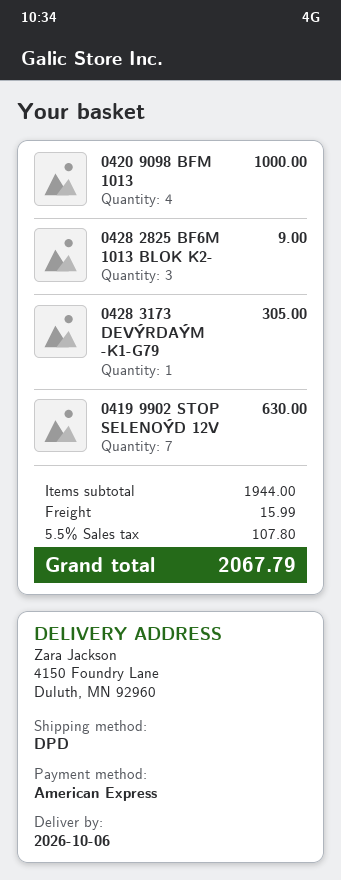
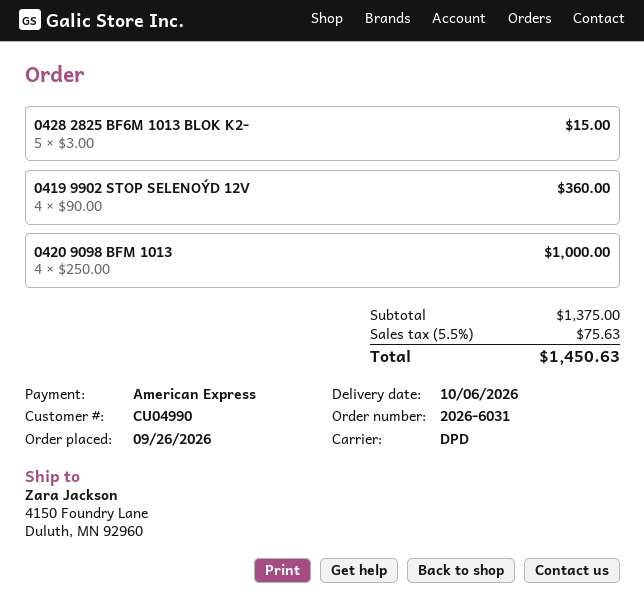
0428 2825 BF6M 1013 BLOK K2-: 3 for 9.00 -> 5 for 15.00
0428 3173 DEVÝRDAÝM -K1-G79: 1 for 305.00 -> none
0419 9902 STOP SELENOÝD 12V: 7 for 630.00 -> 4 for 360.00
subtotal: 1944.00 -> 1375.00
shipping: 15.99 -> none
tax: 5.5% = 107.80 -> 5.5% = 75.63
total: 2067.79 -> 1450.63

